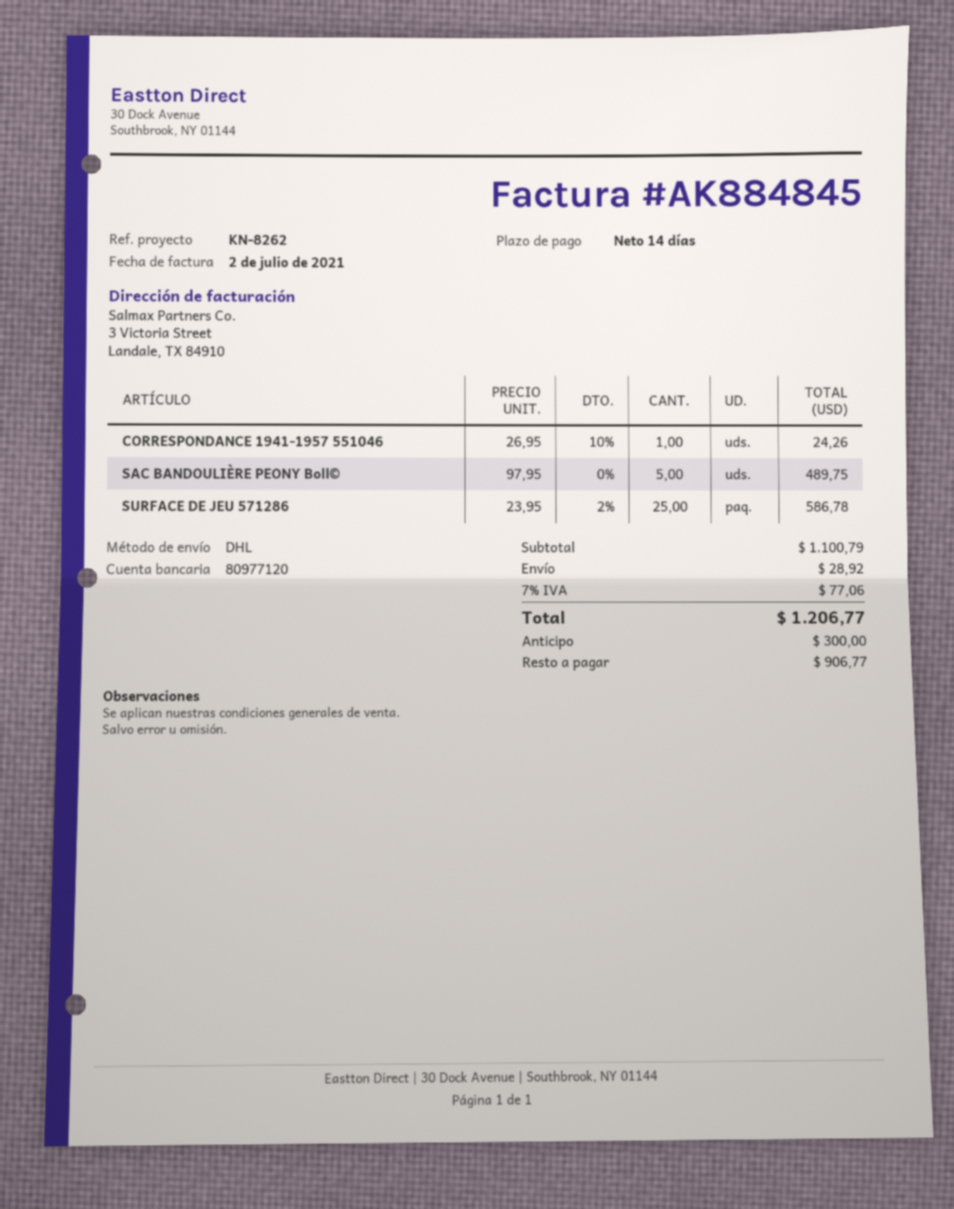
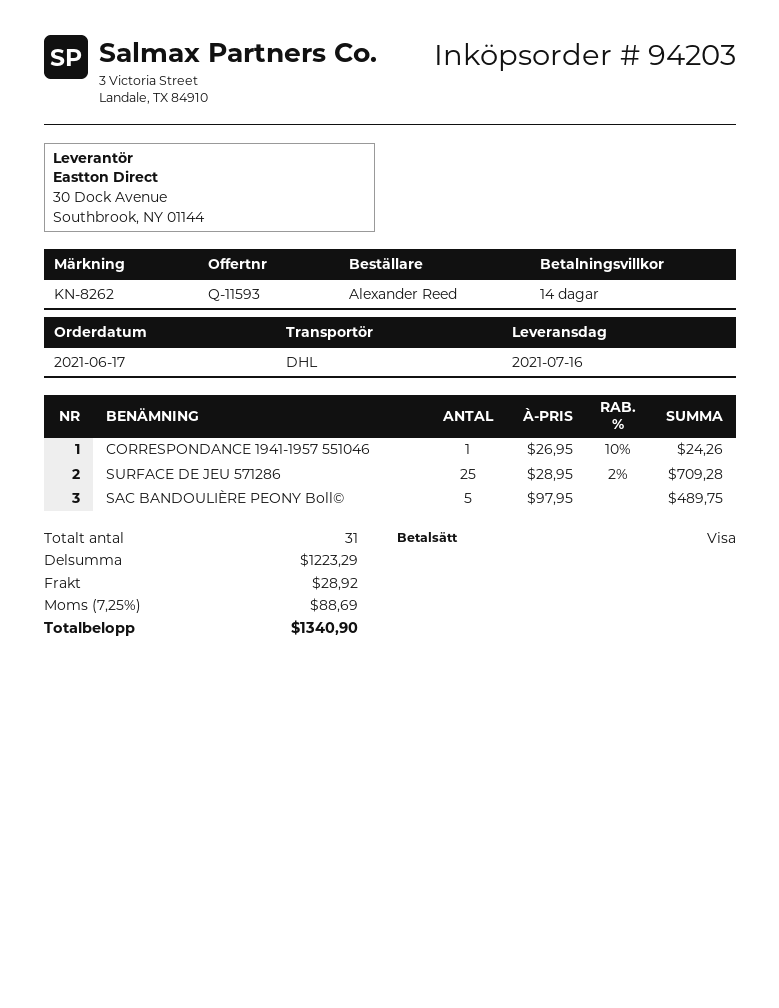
SURFACE DE JEU 571286: 25 x 23.95 - 2% = 586.78 -> 25 x 28.95 - 2% = 709.28
subtotal: 1100.79 -> 1223.29
tax: 7% = 77.06 -> 7.25% = 88.69
total: 1206.77 -> 1340.90

